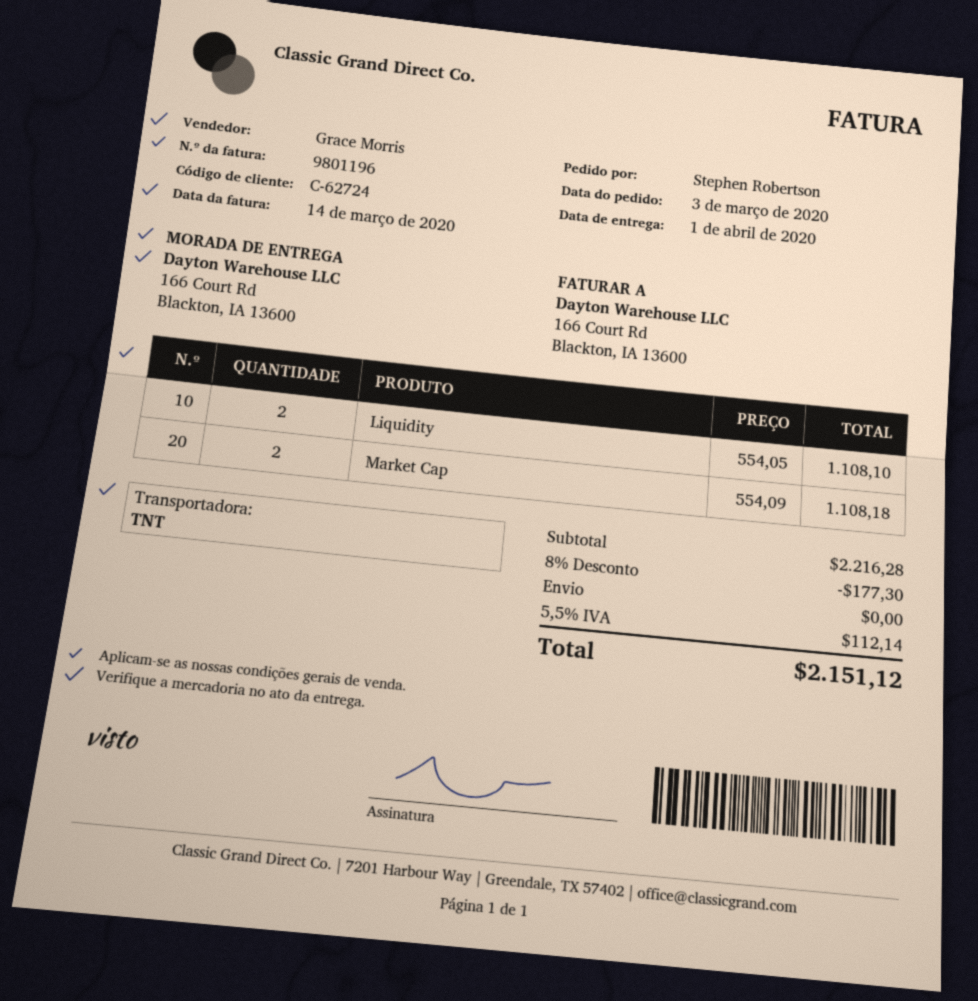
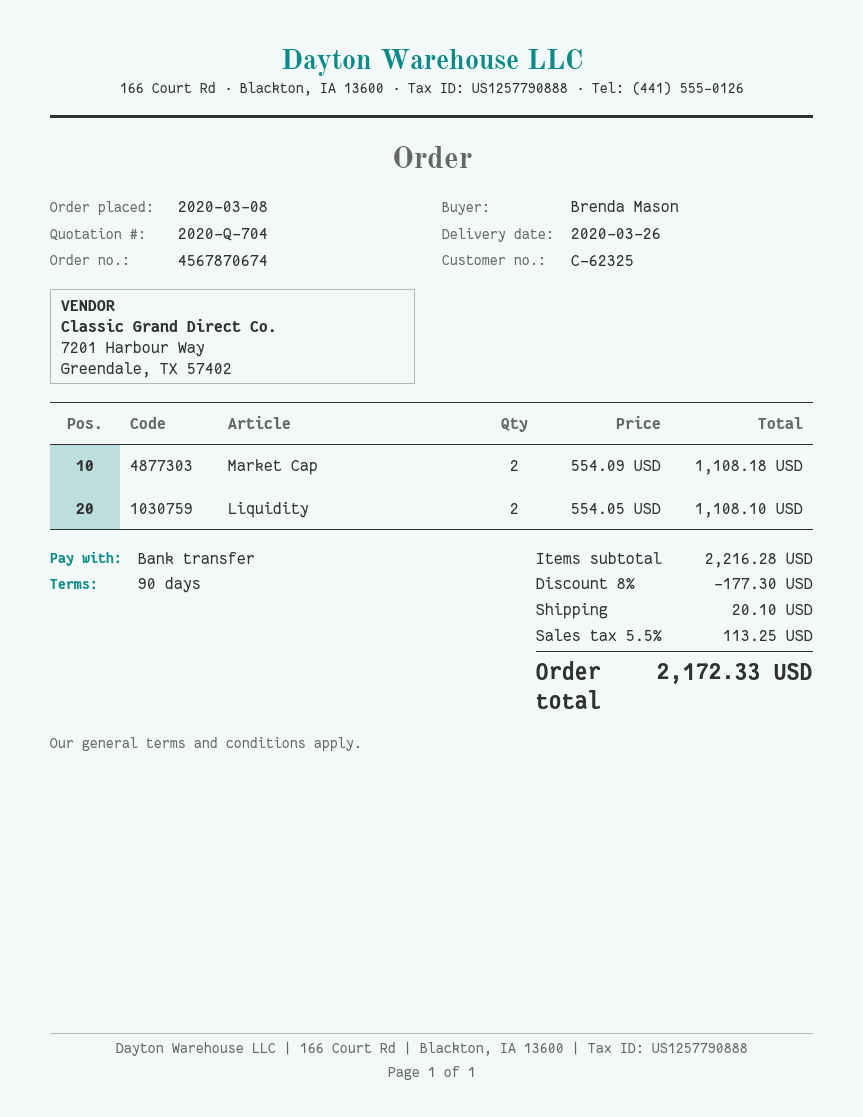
order date: 2020-03-03 -> 2020-03-08
delivery date: 2020-04-01 -> 2020-03-26
customer number: C-62724 -> C-62325
ordered by: Stephen Robertson -> Brenda Mason
shipping: 0.00 -> 20.10
tax: 5.5% = 112.14 -> 5.5% = 113.25
total: 2151.12 -> 2172.33

